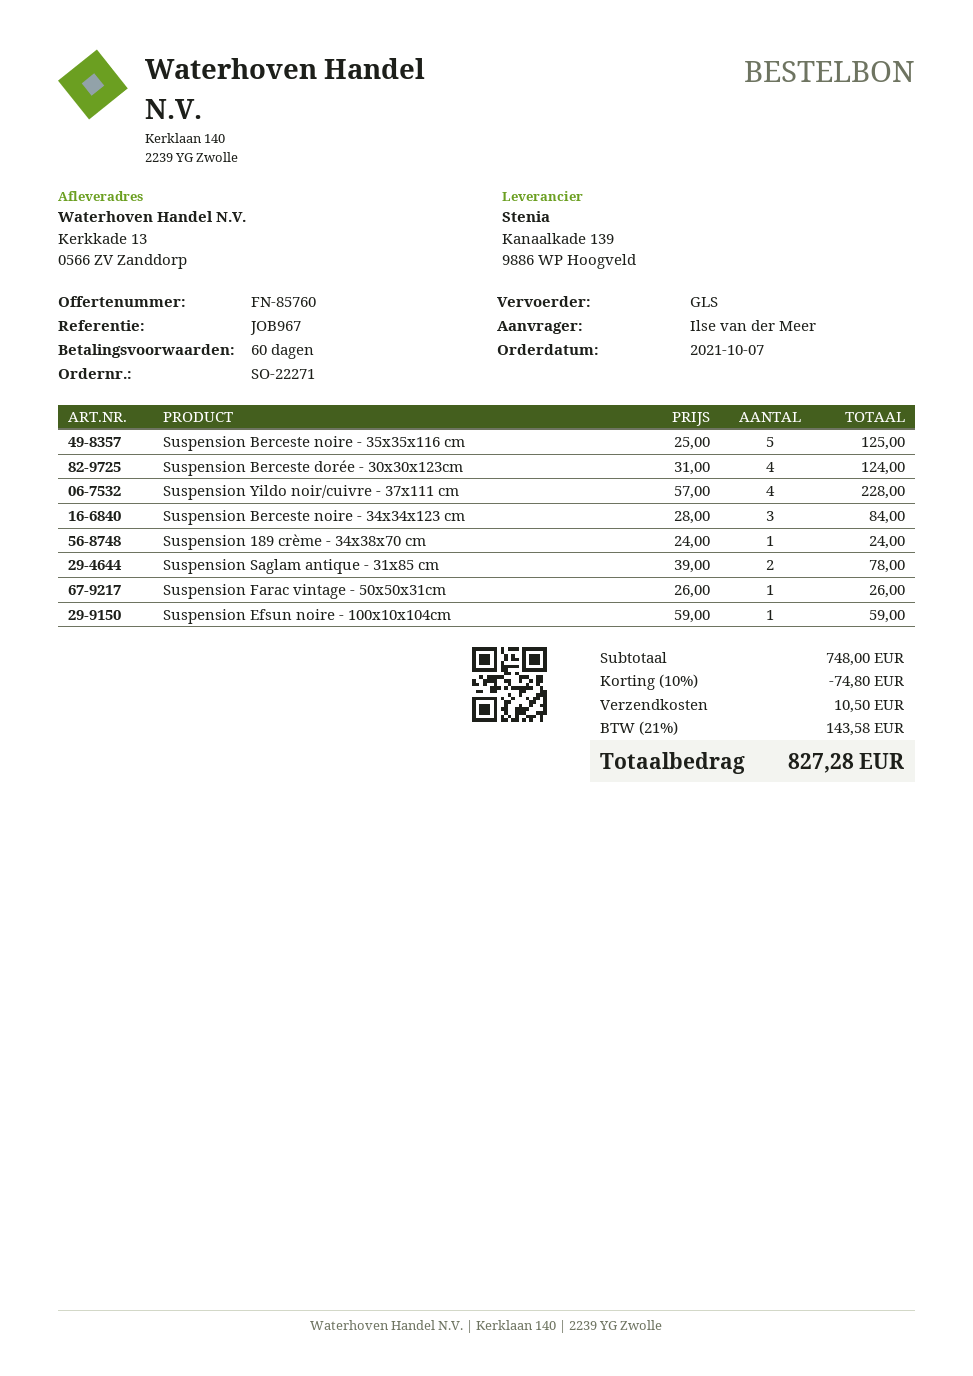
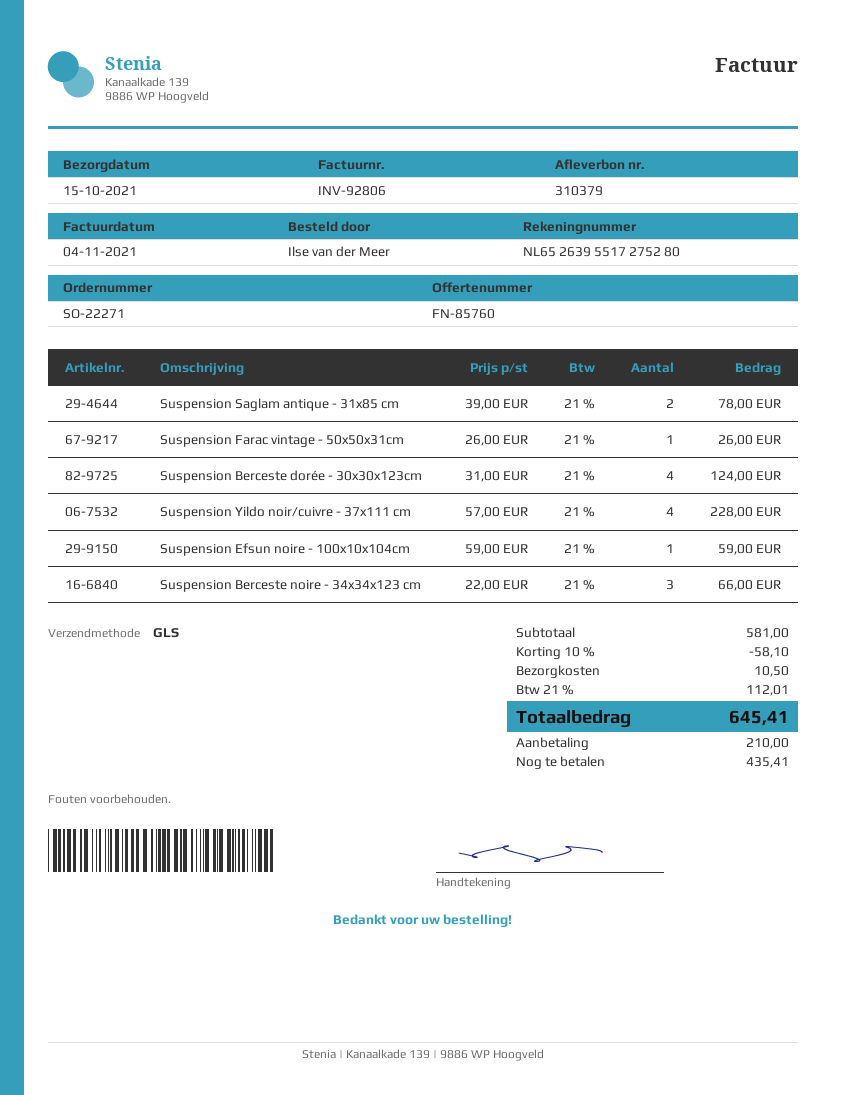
Suspension Berceste noire - 35x35x116 cm: 5 x 25.00 = 125.00 -> none
Suspension Berceste noire - 34x34x123 cm: 3 x 28.00 = 84.00 -> 3 x 22.00 = 66.00
Suspension 189 crème - 34x38x70 cm: 1 x 24.00 = 24.00 -> none
subtotal: 748.00 -> 581.00
discount: 10% = 74.80 -> 10% = 58.10
tax: 21% = 143.58 -> 21% = 112.01
total: 827.28 -> 645.41

